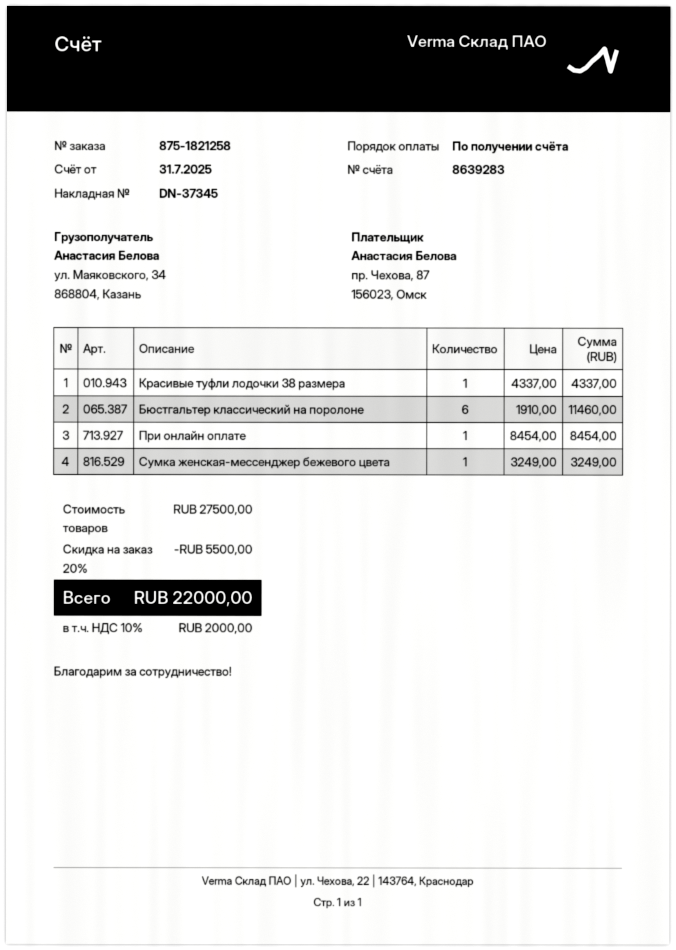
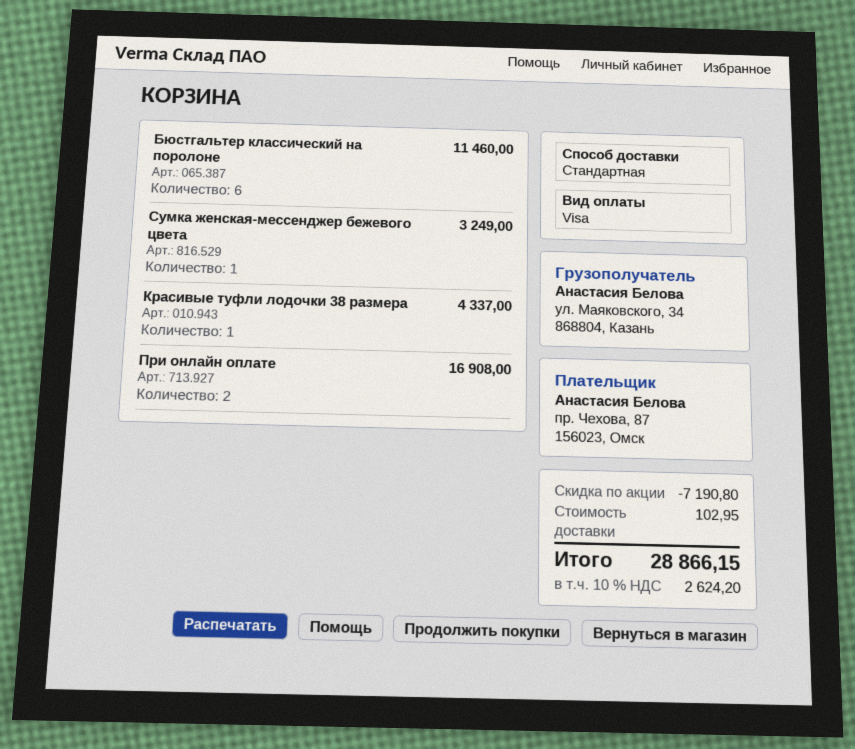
При онлайн оплате: 1 for 8454.00 -> 2 for 16908.00
discount: 5500.00 -> 7190.80
shipping: none -> 102.95
tax: 10% = 2000.00 -> 10% = 2624.20
total: 22000.00 -> 28866.15

